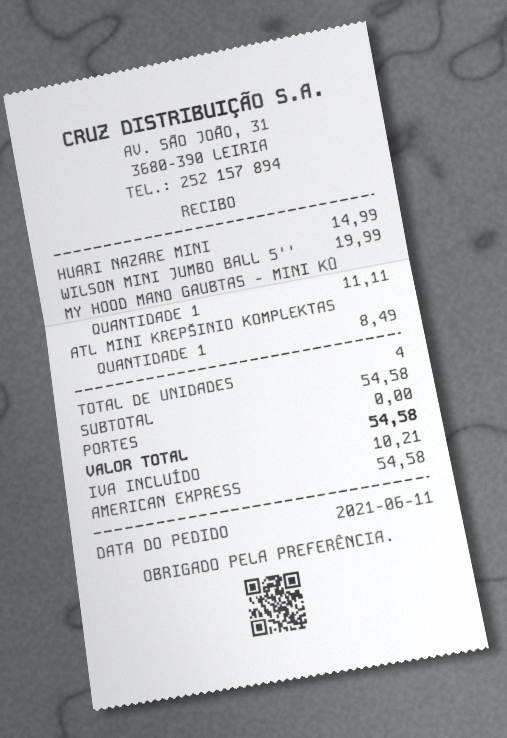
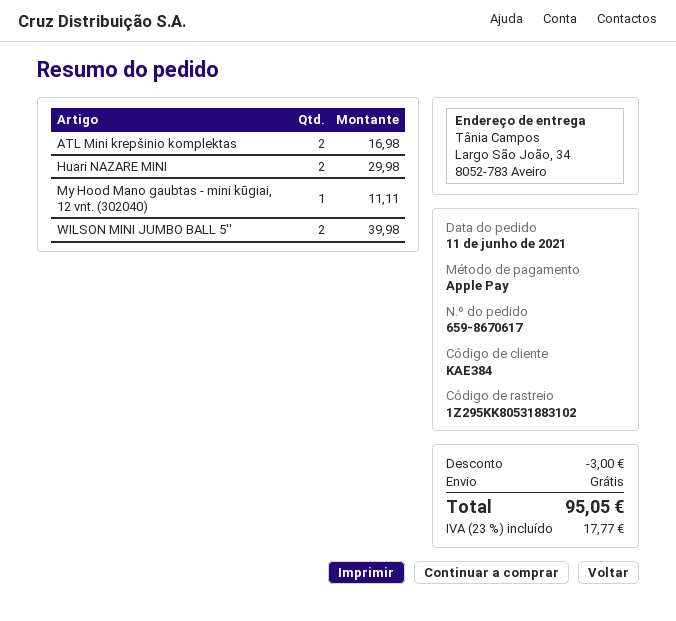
payment method: American Express -> Apple Pay
HUARI NAZARE MINI: 1 for 14.99 -> 2 for 29.98
WILSON MINI JUMBO BALL 5'': 1 for 19.99 -> 2 for 39.98
ATL MINI KREPŠINIO KOMPLEKTAS: 1 for 8.49 -> 2 for 16.98
discount: none -> 3.00
tax: 10.21 -> 17.77
total: 54.58 -> 95.05

